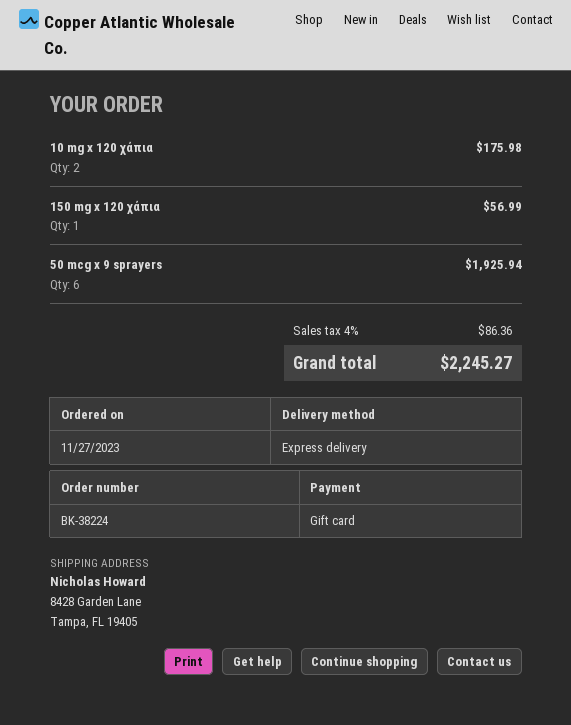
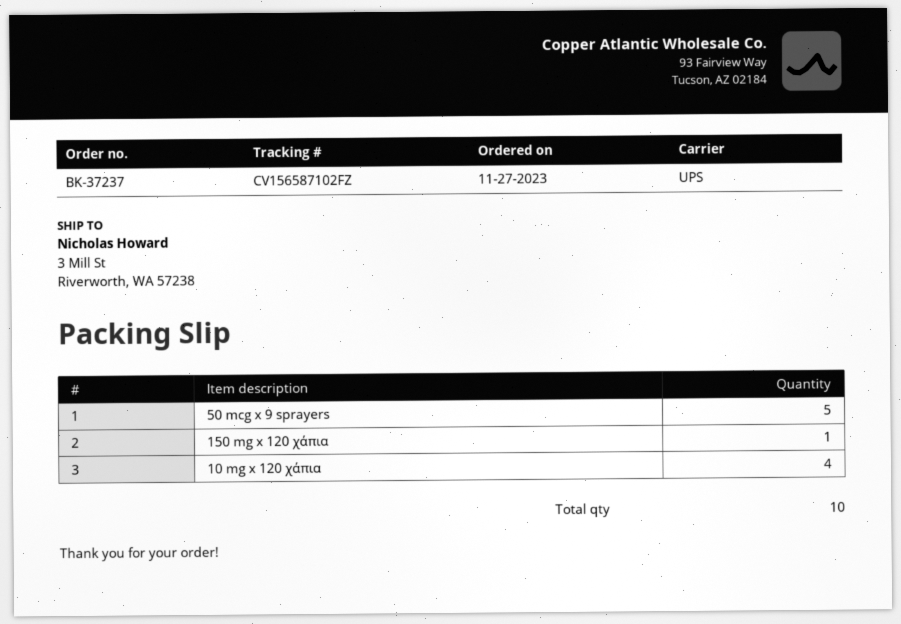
order number: BK-38224 -> BK-37237
shipping method: express -> UPS
ship to: 8428 Garden Lane, Tampa, FL 19405 -> 3 Mill St, Riverworth, WA 57238
10 mg x 120 χάπια: 2 -> 4
50 mcg x 9 sprayers: 6 -> 5

